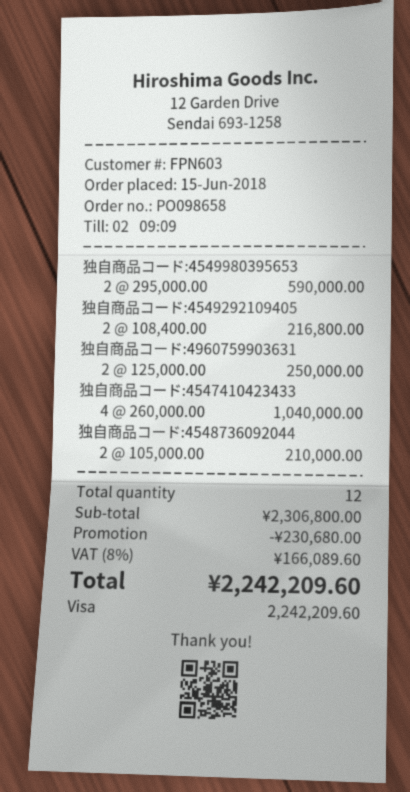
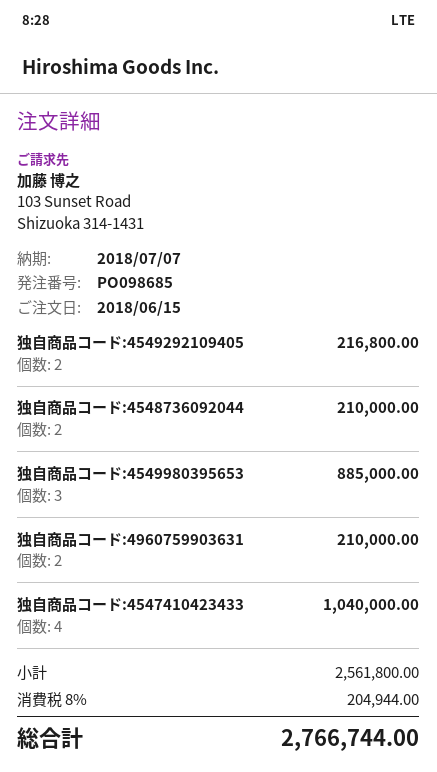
order number: PO098658 -> PO098685
独自商品コード:4549980395653: 2 for 590000.00 -> 3 for 885000.00
独自商品コード:4960759903631: 2 for 250000.00 -> 2 for 210000.00
subtotal: 2306800.00 -> 2561800.00
discount: 230680.00 -> none
tax: 8% = 166089.60 -> 8% = 204944.00
total: 2242209.60 -> 2766744.00

